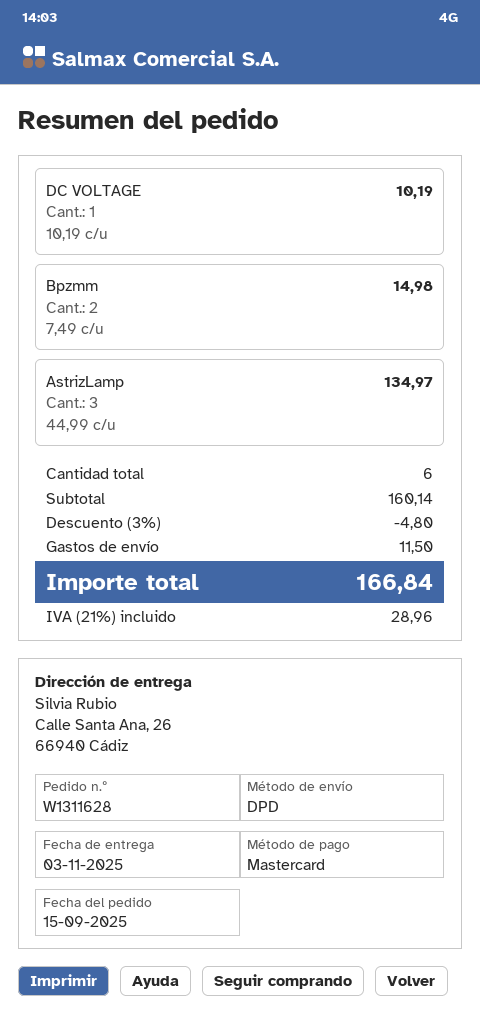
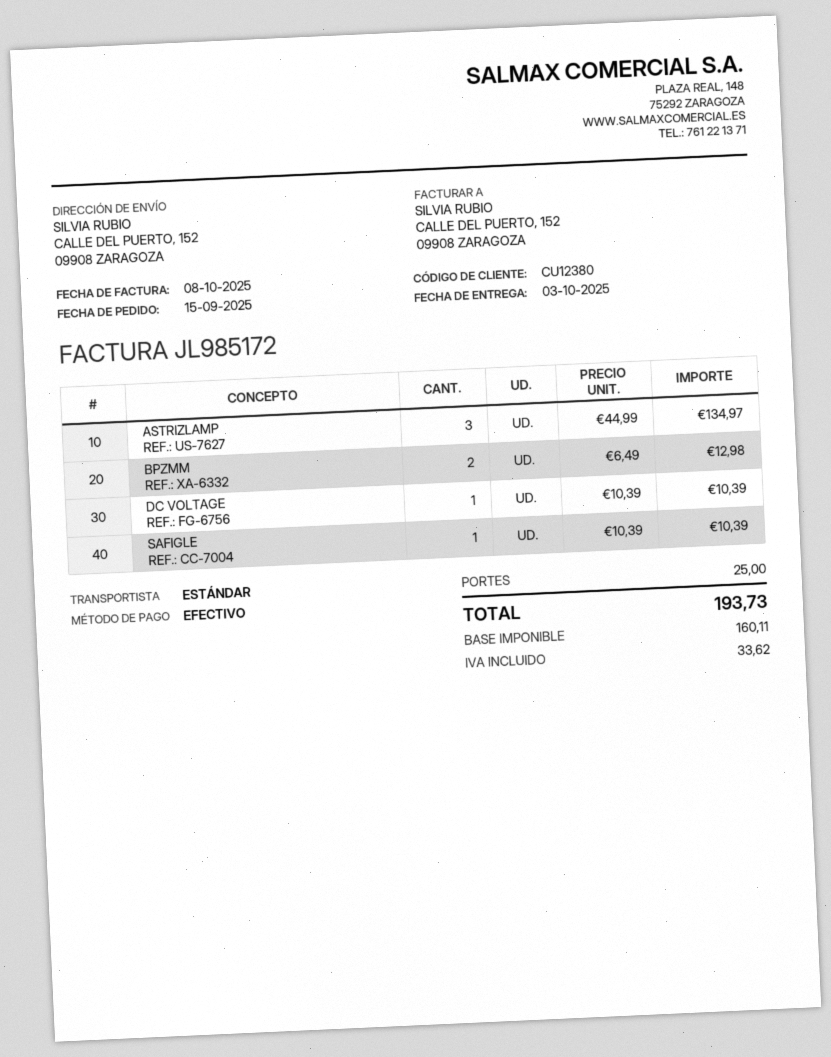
delivery date: 2025-11-03 -> 2025-10-03
payment method: Mastercard -> cash
shipping method: DPD -> standard
ship to: Calle Santa Ana, 26, 66940 Cádiz -> CALLE DEL PUERTO, 152, 09908 ZARAGOZA
DC VOLTAGE: 1 x 10.19 = 10.19 -> 1 x 10.39 = 10.39
Bpzmm: 2 x 7.49 = 14.98 -> 2 x 6.49 = 12.98
SAFIGLE: none -> 1 x 10.39 = 10.39
discount: 3% = 4.80 -> none
shipping: 11.50 -> 25.00
tax: 28.96 -> 33.62
total: 166.84 -> 193.73

